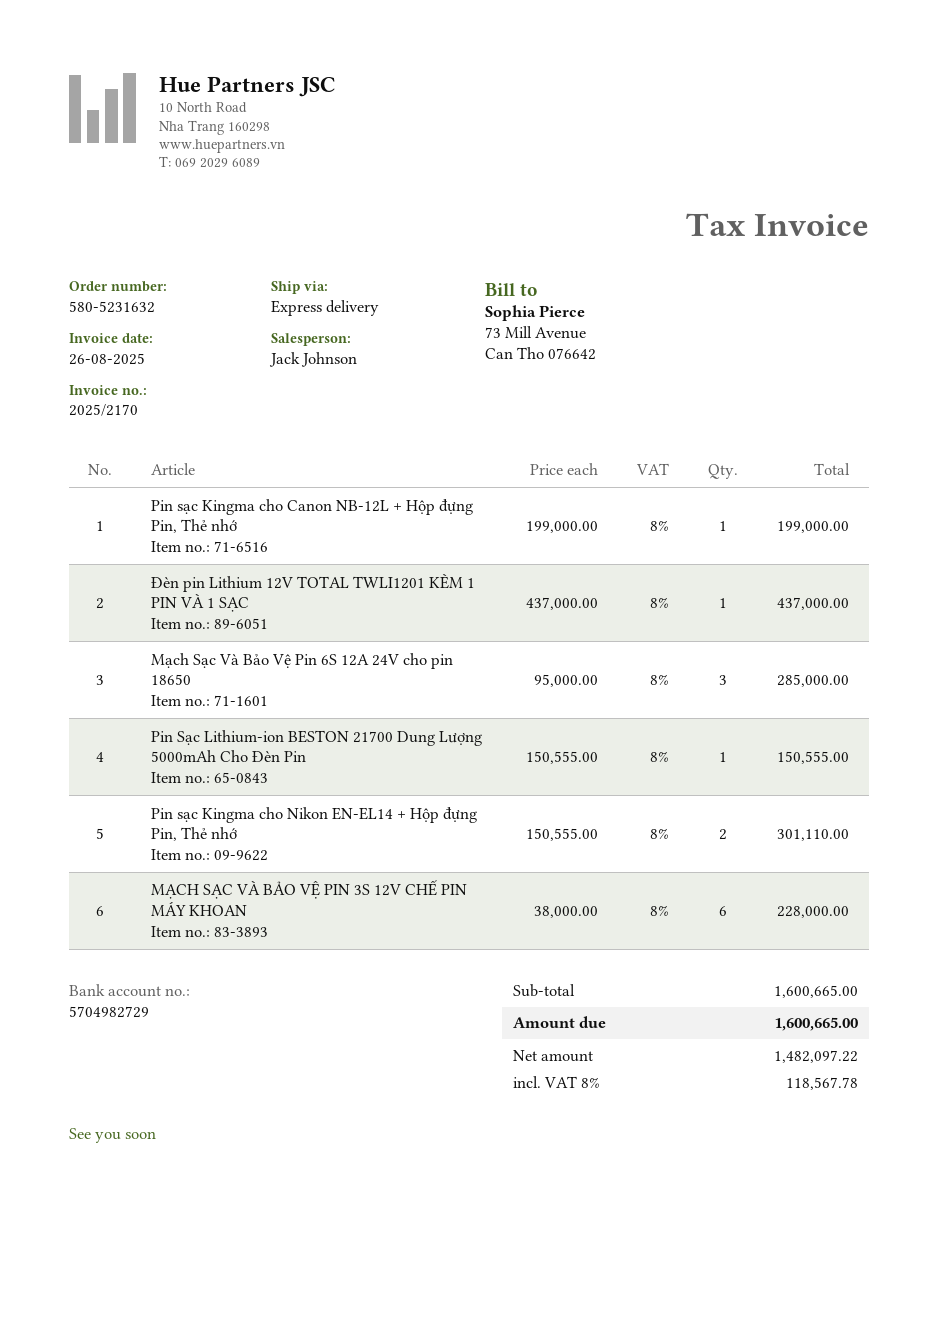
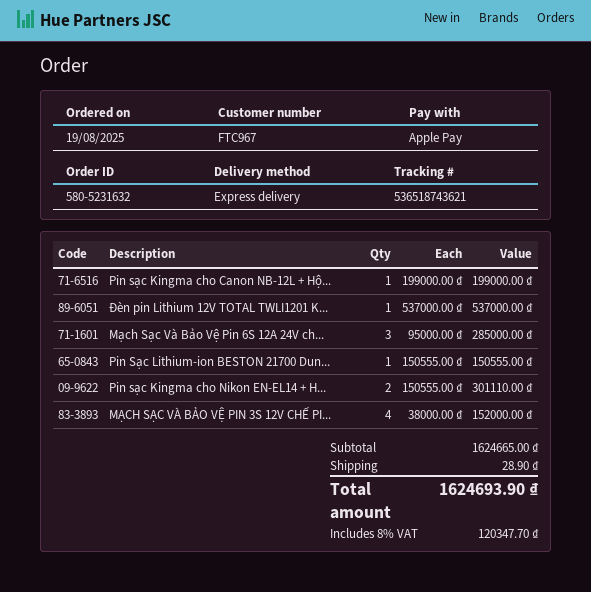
Đèn pin Lithium 12V TOTAL TWLI1201 KÈM 1 PIN VÀ 1 SẠC: 1 x 437000.00 = 437000.00 -> 1 x 537000.00 = 537000.00
MẠCH SẠC VÀ BẢO VỆ PIN 3S 12V CHẾ PIN MÁY KHOAN: 6 x 38000.00 = 228000.00 -> 4 x 38000.00 = 152000.00
subtotal: 1600665.00 -> 1624665.00
shipping: none -> 28.90
tax: 8% = 118567.78 -> 8% = 120347.70
total: 1600665.00 -> 1624693.90

